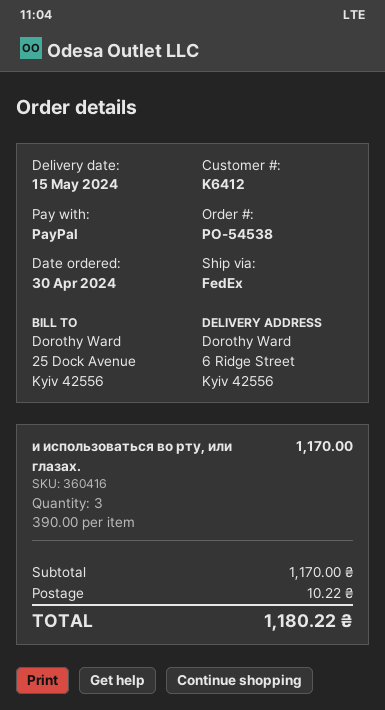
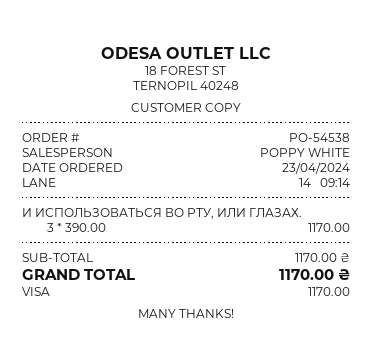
order date: 2024-04-30 -> 2024-04-23
payment method: PayPal -> Visa
shipping: 10.22 -> none
total: 1180.22 -> 1170.00

